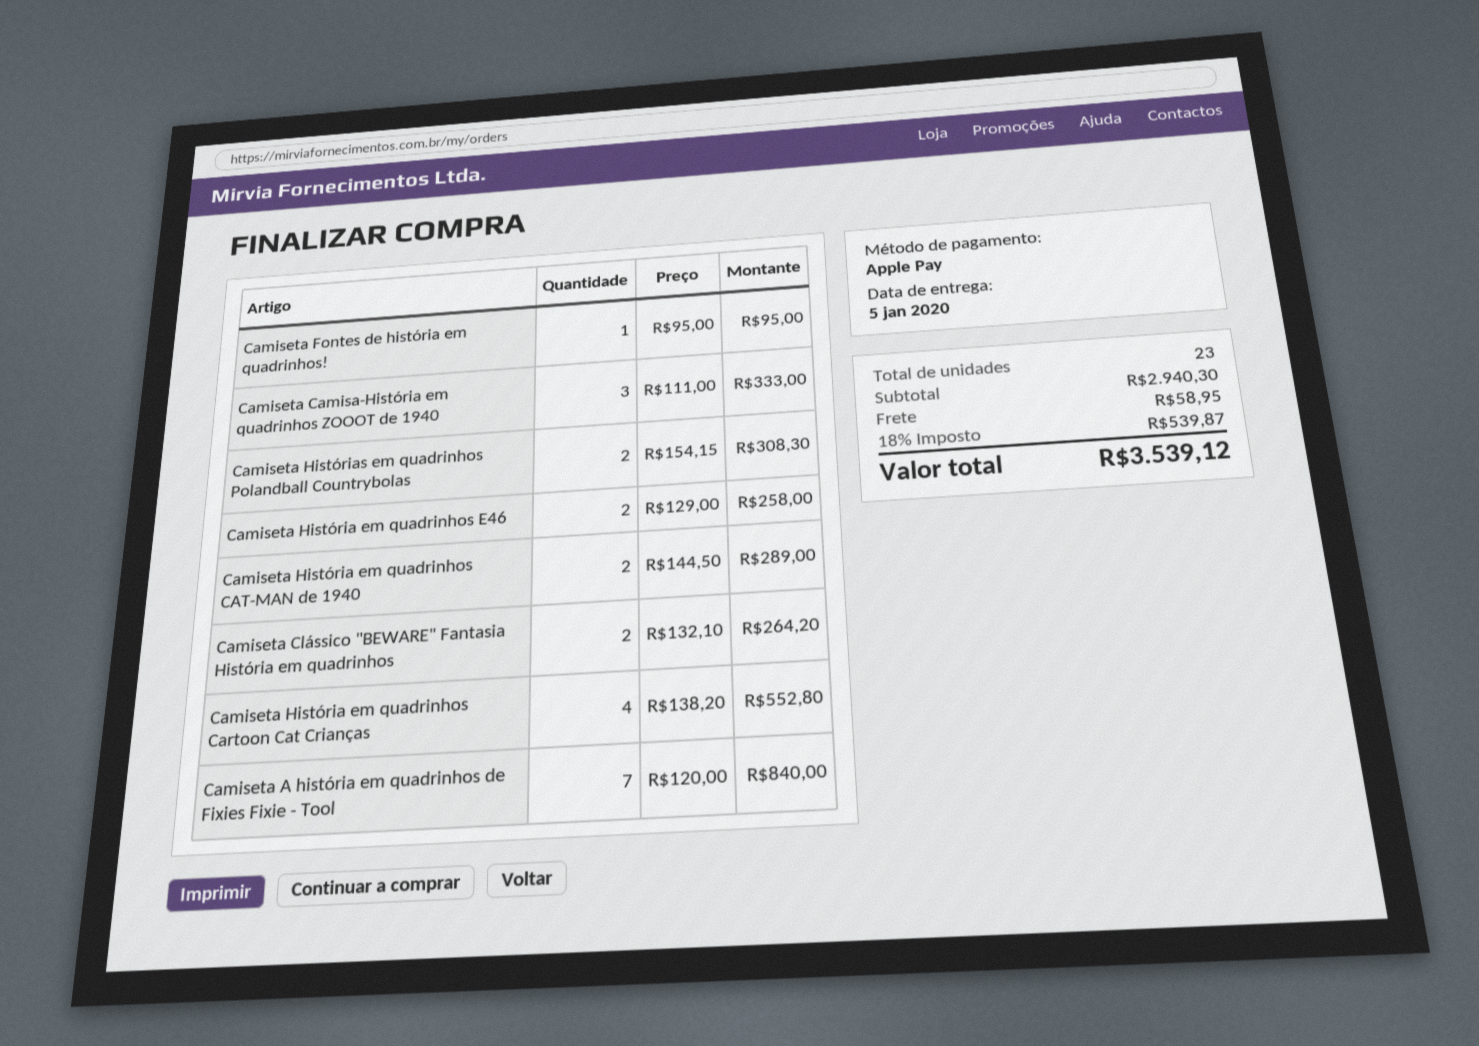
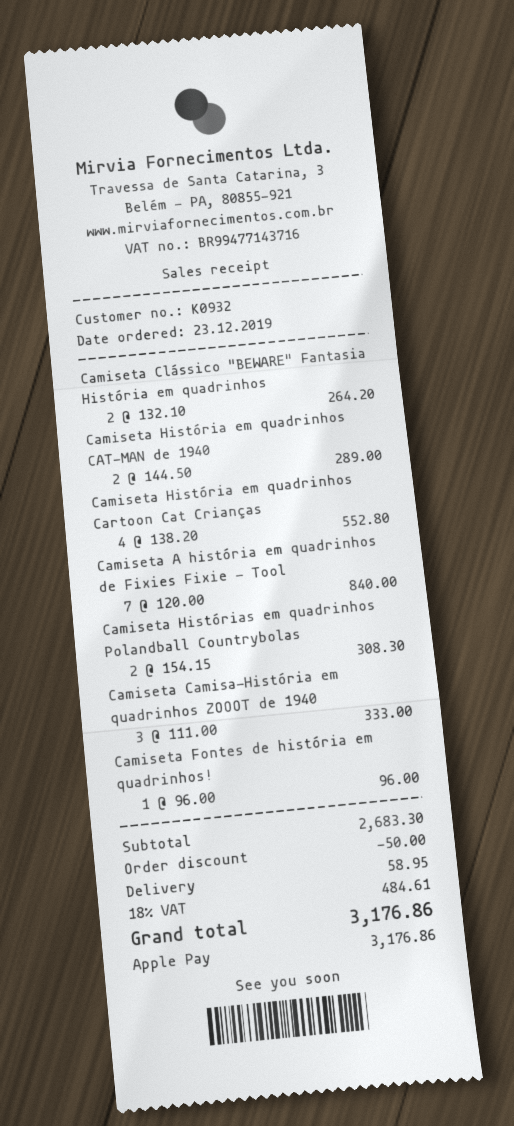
Camiseta Fontes de história em quadrinhos!: 1 x 95.00 = 95.00 -> 1 x 96.00 = 96.00
Camiseta História em quadrinhos E46: 2 x 129.00 = 258.00 -> none
subtotal: 2940.30 -> 2683.30
discount: none -> 50.00
tax: 18% = 539.87 -> 18% = 484.61
total: 3539.12 -> 3176.86

